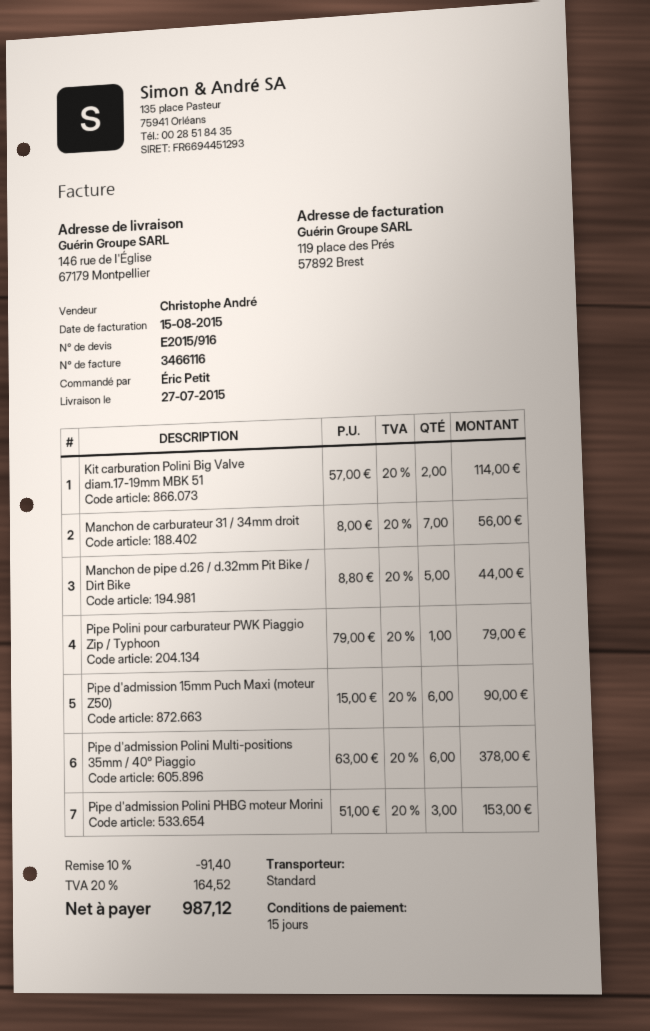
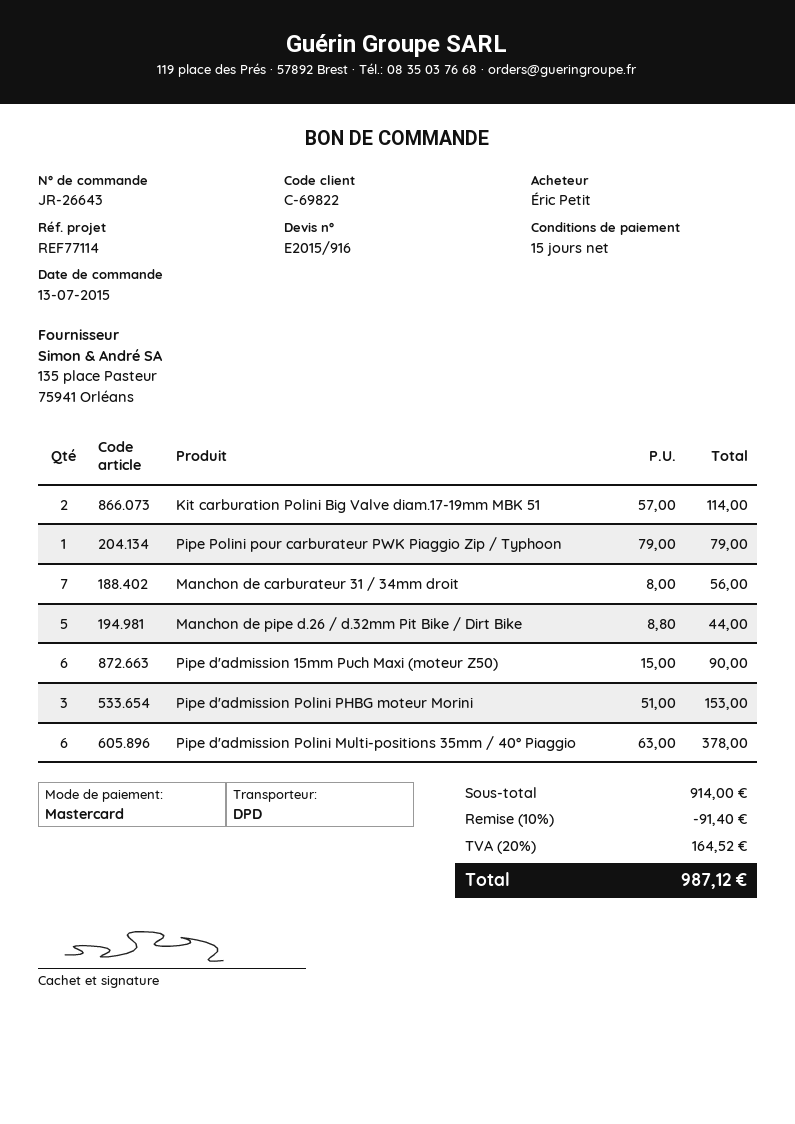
shipping method: standard -> DPD

